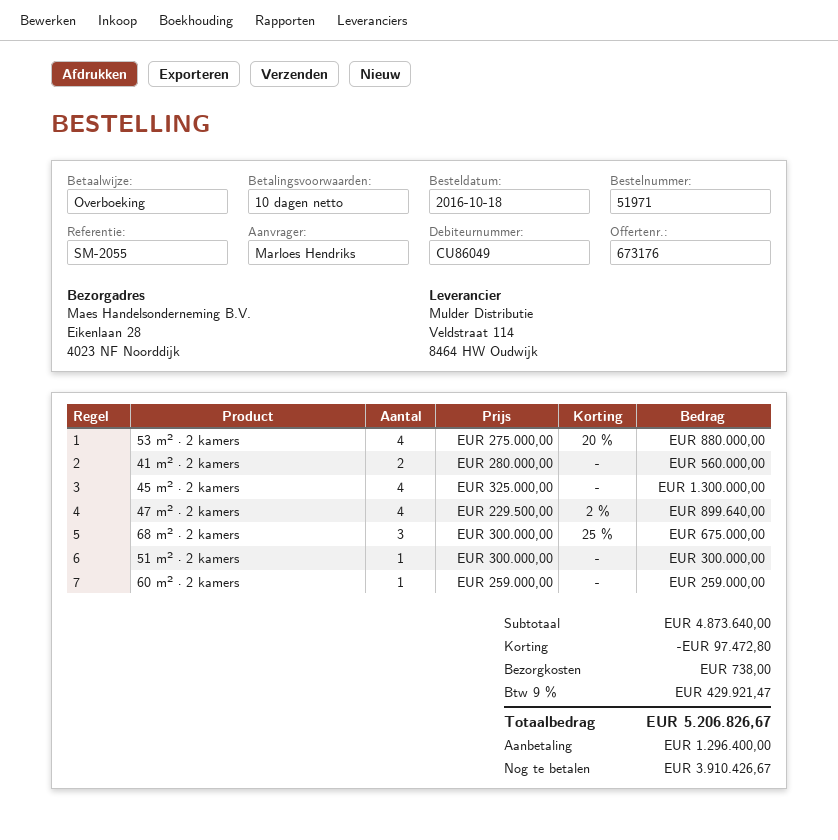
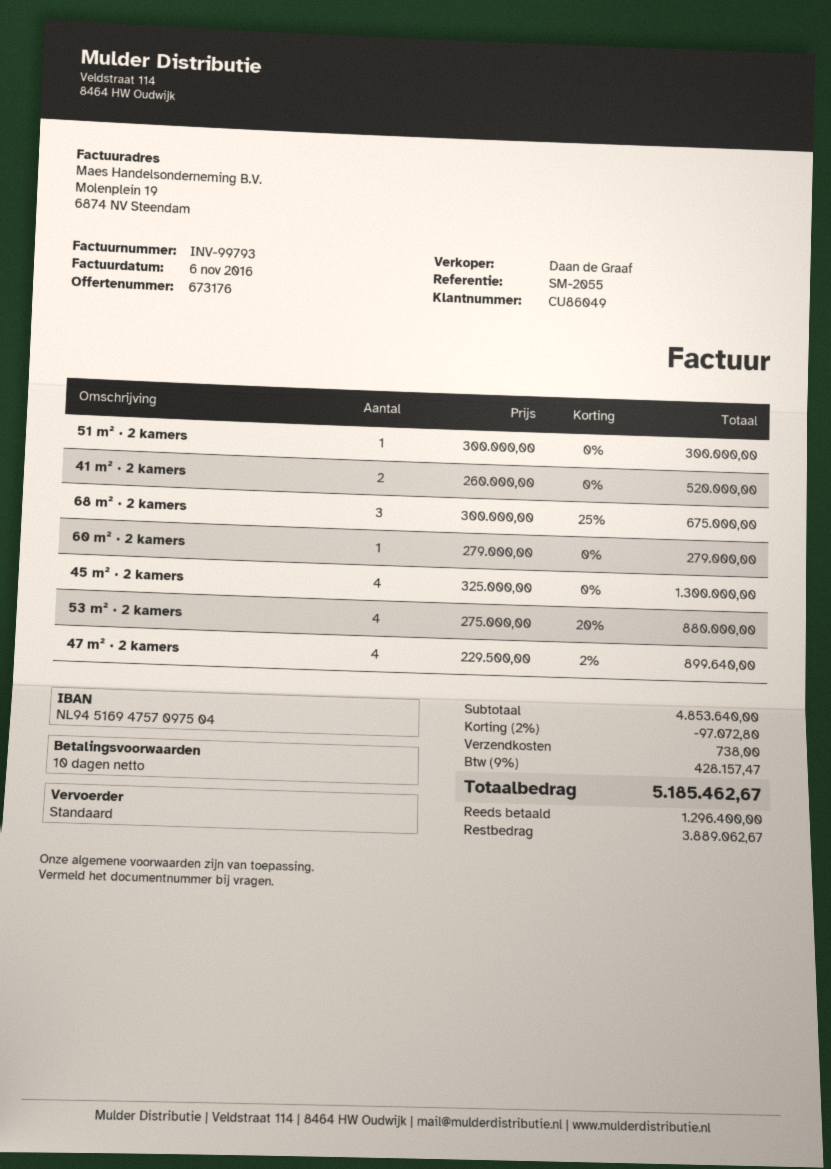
41 m² · 2 kamers: 2 x 280000.00 = 560000.00 -> 2 x 260000.00 = 520000.00
60 m² · 2 kamers: 1 x 259000.00 = 259000.00 -> 1 x 279000.00 = 279000.00
subtotal: 4873640.00 -> 4853640.00
discount: 97472.80 -> 97072.80
tax: 9% = 429921.47 -> 9% = 428157.47
total: 5206826.67 -> 5185462.67
balance: 3910426.67 -> 3889062.67

